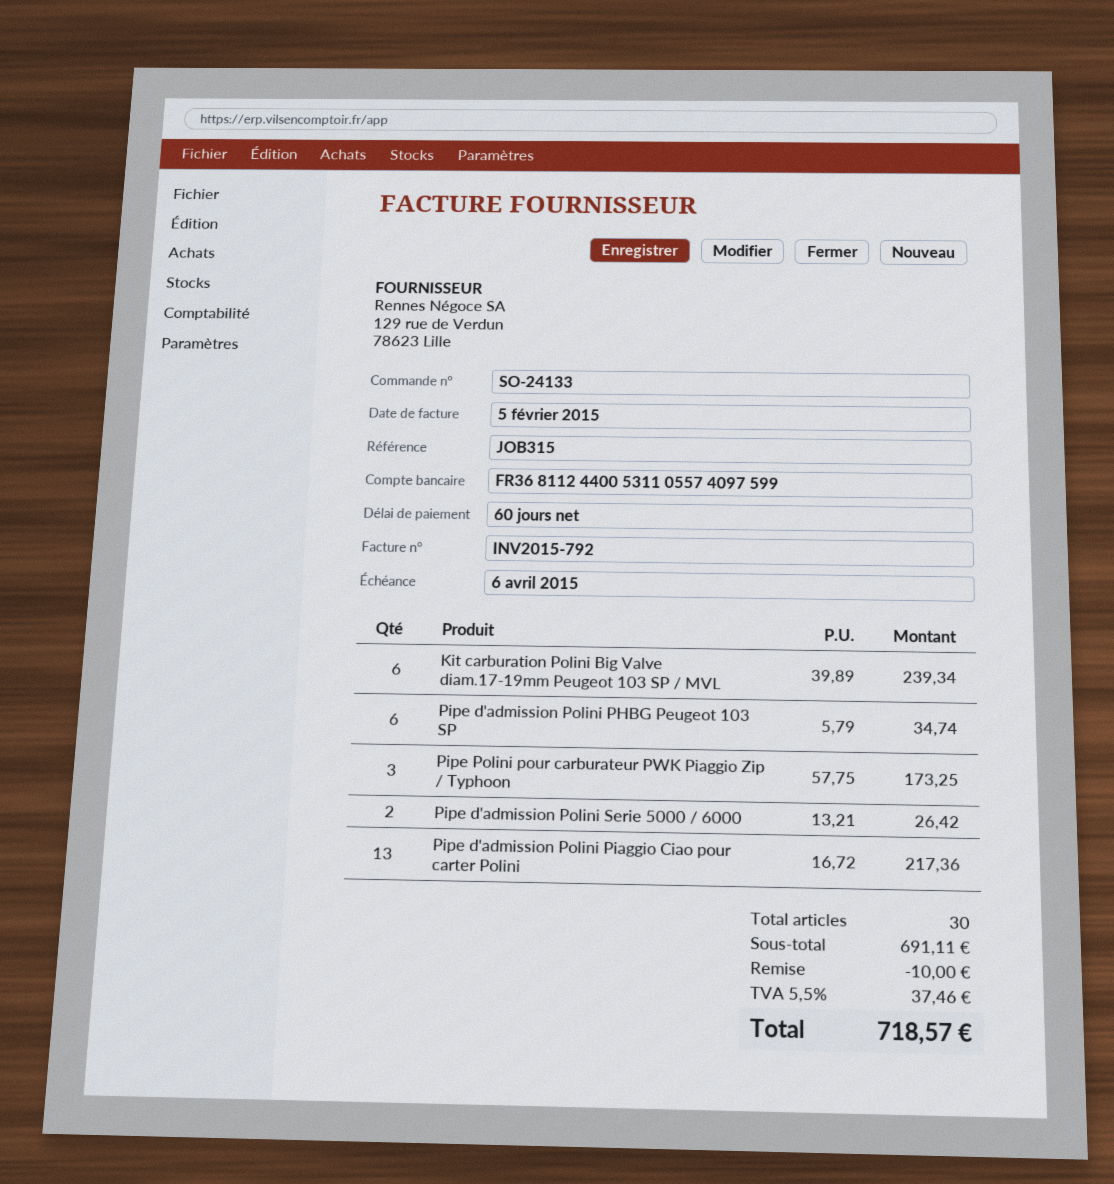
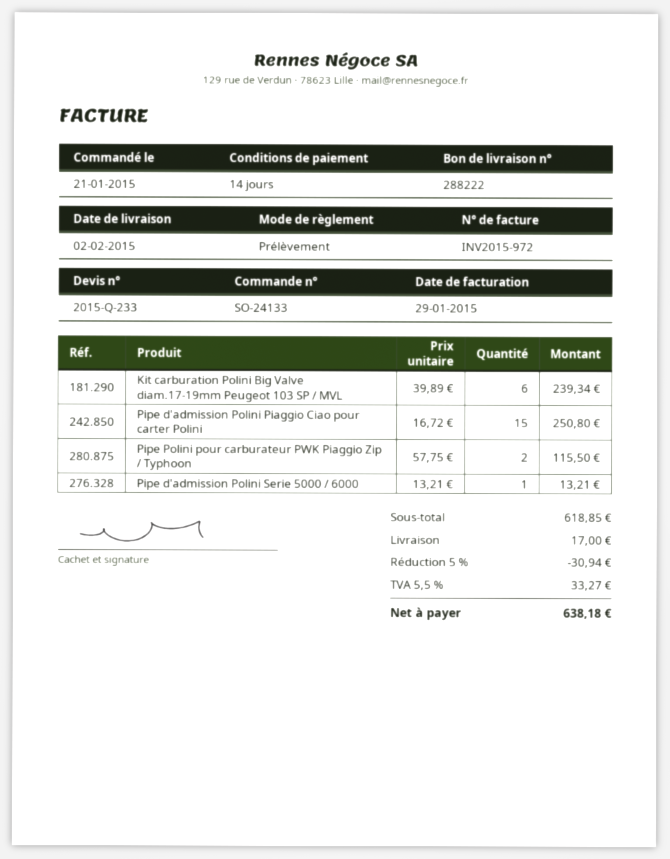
invoice number: INV2015-792 -> INV2015-972
invoice date: 2015-02-05 -> 2015-01-29
payment terms: 60 days -> 14 days
Pipe d'admission Polini PHBG Peugeot 103 SP: 6 x 5.79 = 34.74 -> none
Pipe Polini pour carburateur PWK Piaggio Zip / Typhoon: 3 x 57.75 = 173.25 -> 2 x 57.75 = 115.50
Pipe d'admission Polini Serie 5000 / 6000: 2 x 13.21 = 26.42 -> 1 x 13.21 = 13.21
Pipe d'admission Polini Piaggio Ciao pour carter Polini: 13 x 16.72 = 217.36 -> 15 x 16.72 = 250.80
subtotal: 691.11 -> 618.85
discount: 10.00 -> 30.94
shipping: none -> 17.00
tax: 5.5% = 37.46 -> 5.5% = 33.27
total: 718.57 -> 638.18

